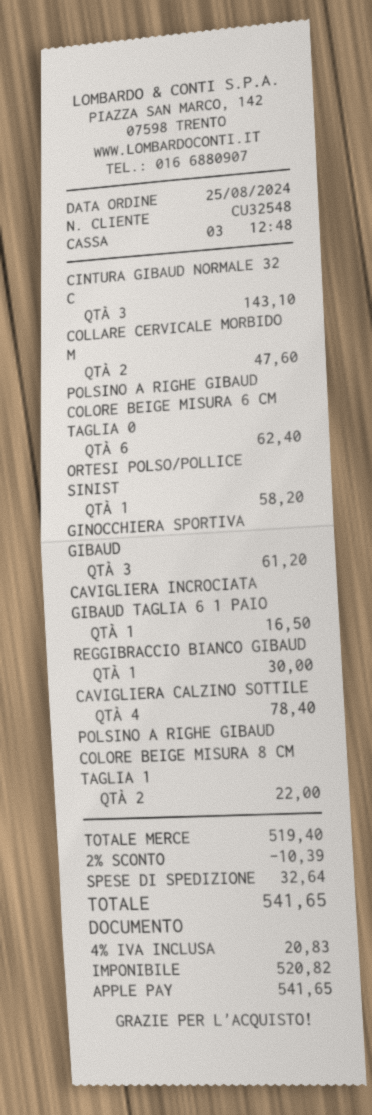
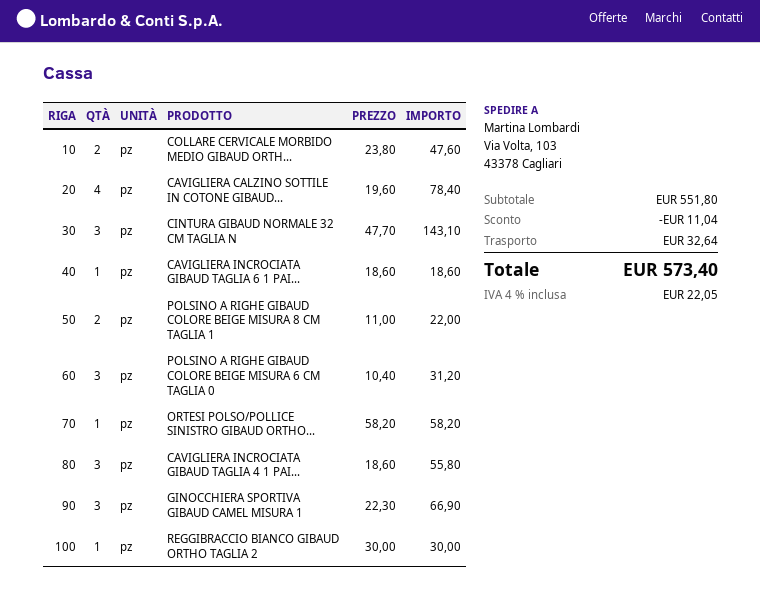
POLSINO A RIGHE GIBAUD COLORE BEIGE MISURA 6 CM TAGLIA 0: 6 for 62.40 -> 3 for 31.20
GINOCCHIERA SPORTIVA GIBAUD: 3 for 61.20 -> 3 for 66.90
CAVIGLIERA INCROCIATA GIBAUD TAGLIA 6 1 PAIO: 1 for 16.50 -> 1 for 18.60
CAVIGLIERA INCROCIATA GIBAUD TAGLIA 4 1 PAI...: none -> 3 for 55.80
subtotal: 519.40 -> 551.80
discount: 10.39 -> 11.04
tax: 4% = 20.83 -> 4% = 22.05
total: 541.65 -> 573.40

